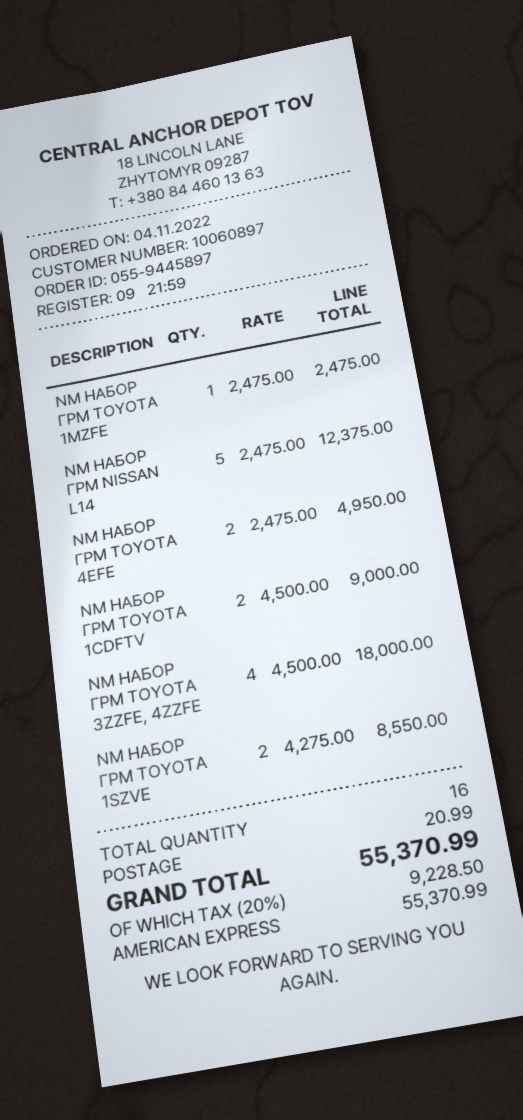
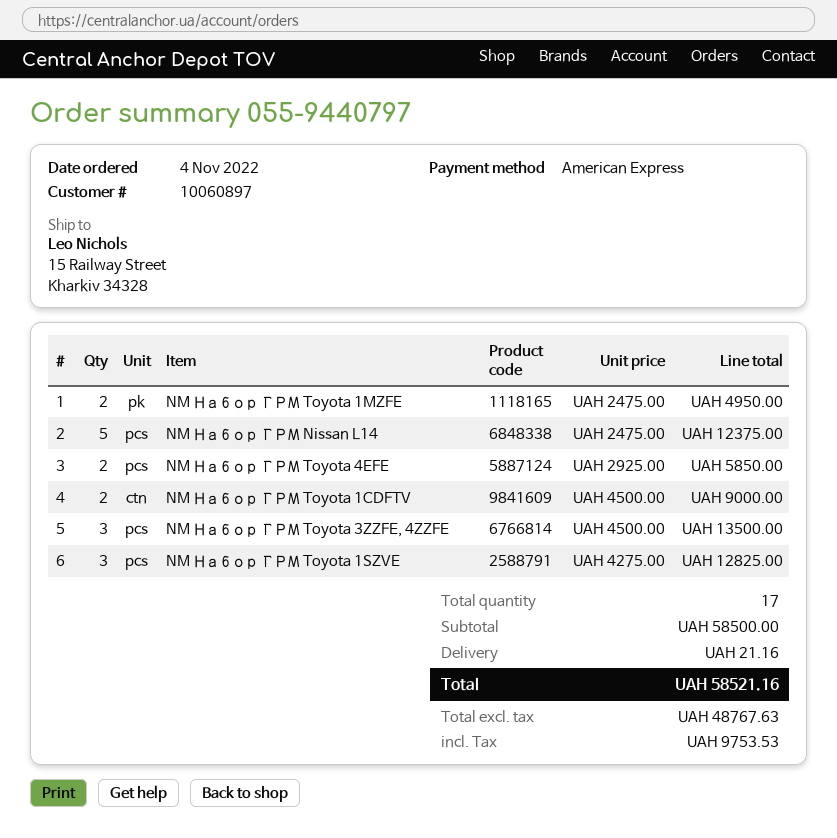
order number: 055-9445897 -> 055-9440797
NM НАБОР ГРМ TOYOTA 1MZFE: 1 x 2475.00 = 2475.00 -> 2 x 2475.00 = 4950.00
NM НАБОР ГРМ TOYOTA 4EFE: 2 x 2475.00 = 4950.00 -> 2 x 2925.00 = 5850.00
NM НАБОР ГРМ TOYOTA 3ZZFE, 4ZZFE: 4 x 4500.00 = 18000.00 -> 3 x 4500.00 = 13500.00
NM НАБОР ГРМ TOYOTA 1SZVE: 2 x 4275.00 = 8550.00 -> 3 x 4275.00 = 12825.00
total quantity: 16 -> 17
shipping: 20.99 -> 21.16
tax: 9228.50 -> 9753.53
total: 55370.99 -> 58521.16

